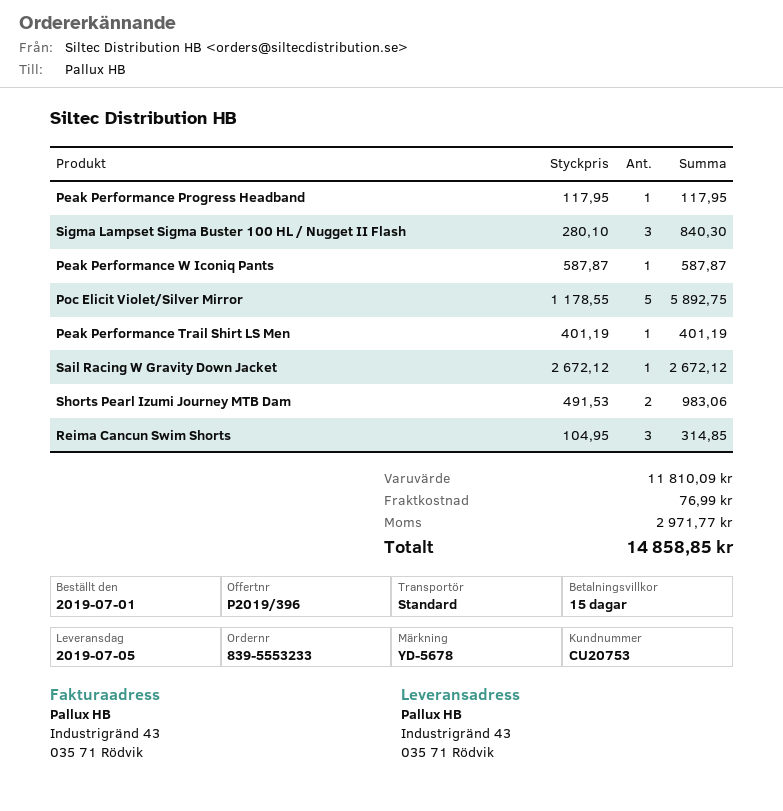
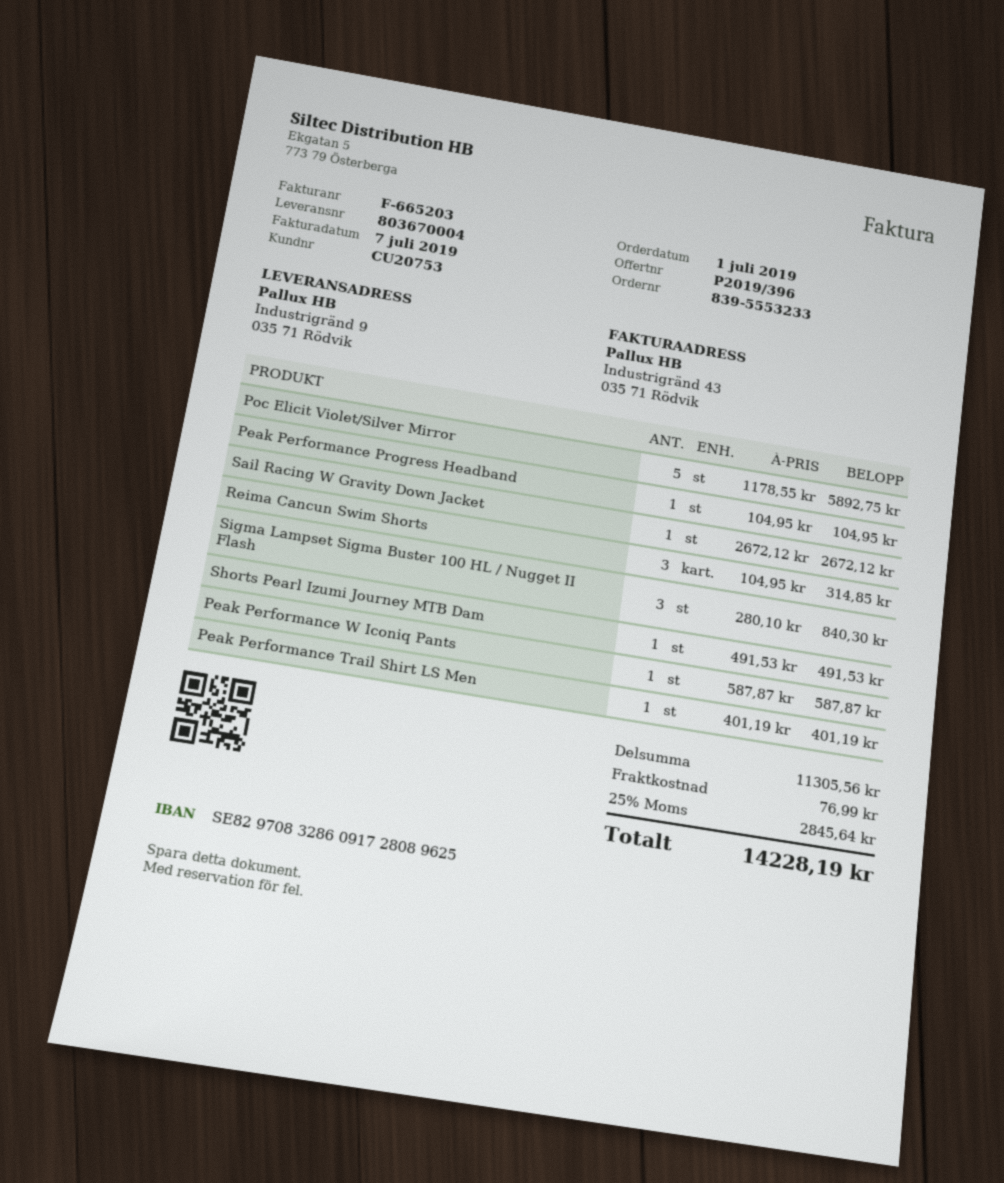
ship to: Industrigränd 43, 035 71 Rödvik -> Industrigränd 9, 035 71 Rödvik
Peak Performance Progress Headband: 1 x 117.95 = 117.95 -> 1 x 104.95 = 104.95
Shorts Pearl Izumi Journey MTB Dam: 2 x 491.53 = 983.06 -> 1 x 491.53 = 491.53
subtotal: 11810.09 -> 11305.56
tax: 2971.77 -> 2845.64
total: 14858.85 -> 14228.19

